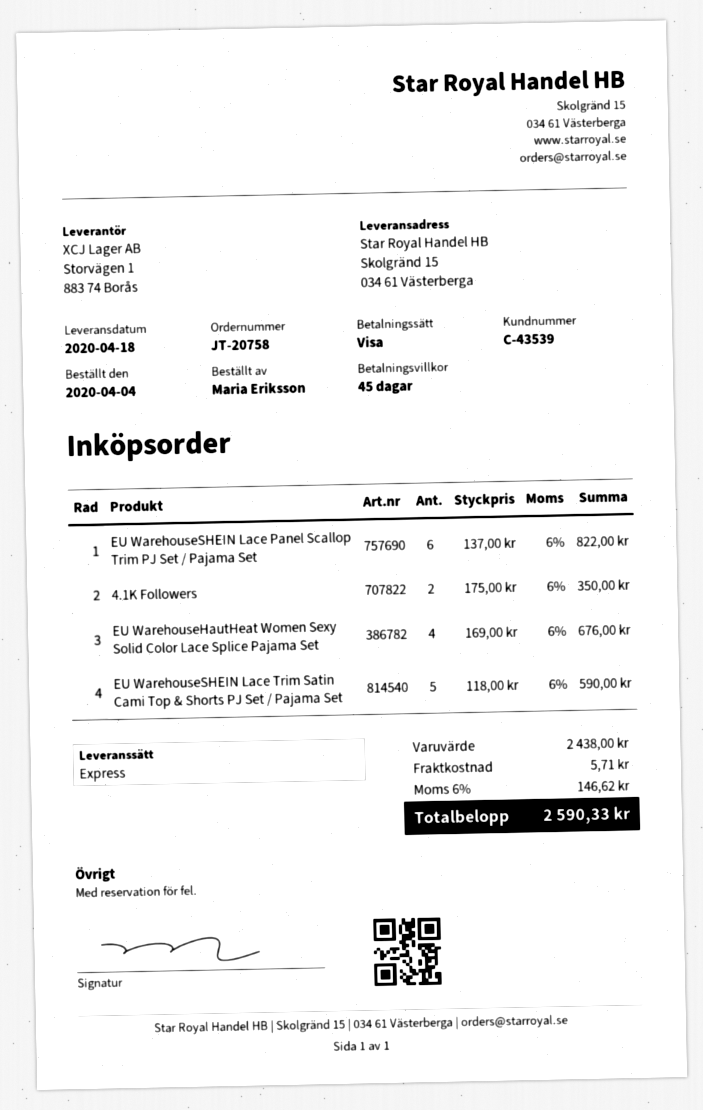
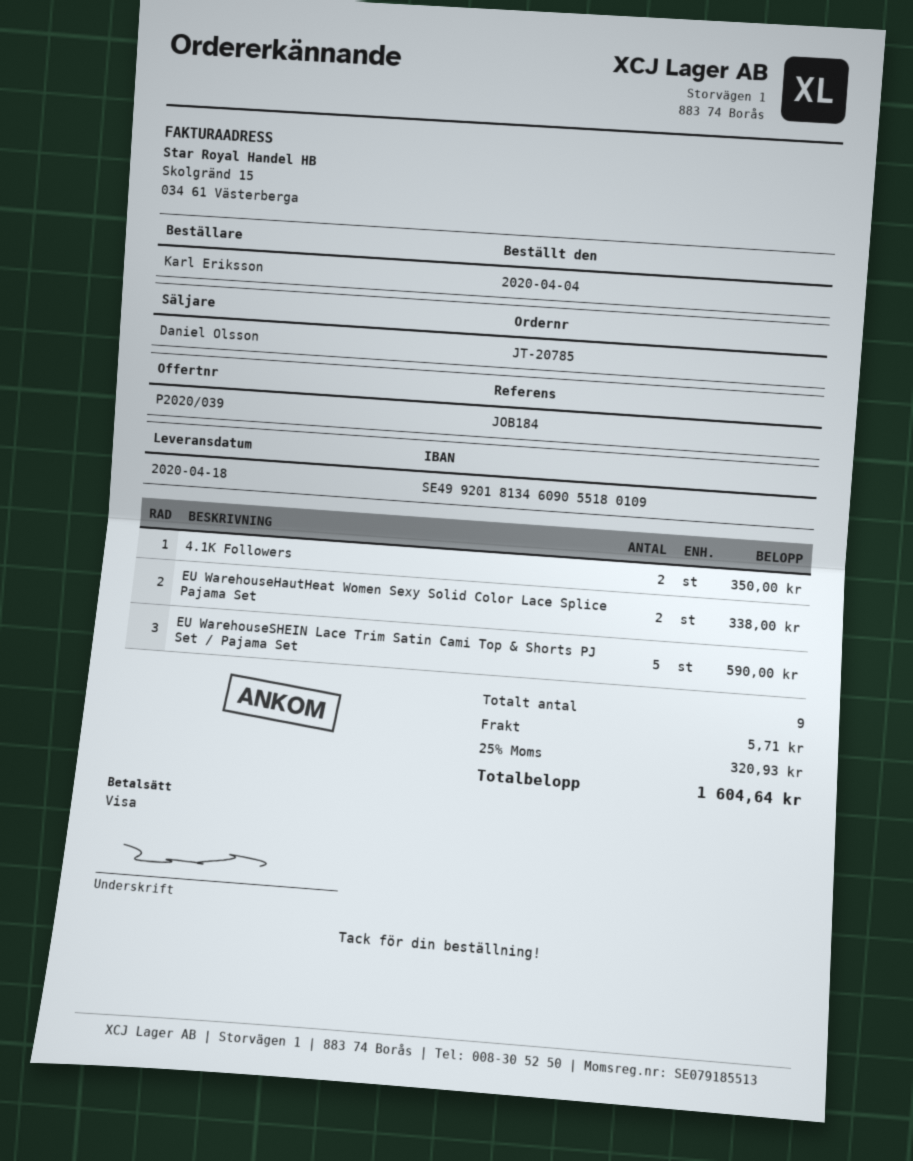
order number: JT-20758 -> JT-20785
ordered by: Maria Eriksson -> Karl Eriksson
EU WarehouseSHEIN Lace Panel Scallop Trim PJ Set / Pajama Set: 6 for 822.00 -> none
EU WarehouseHautHeat Women Sexy Solid Color Lace Splice Pajama Set: 4 for 676.00 -> 2 for 338.00
tax: 6% = 146.62 -> 25% = 320.93
total: 2590.33 -> 1604.64

